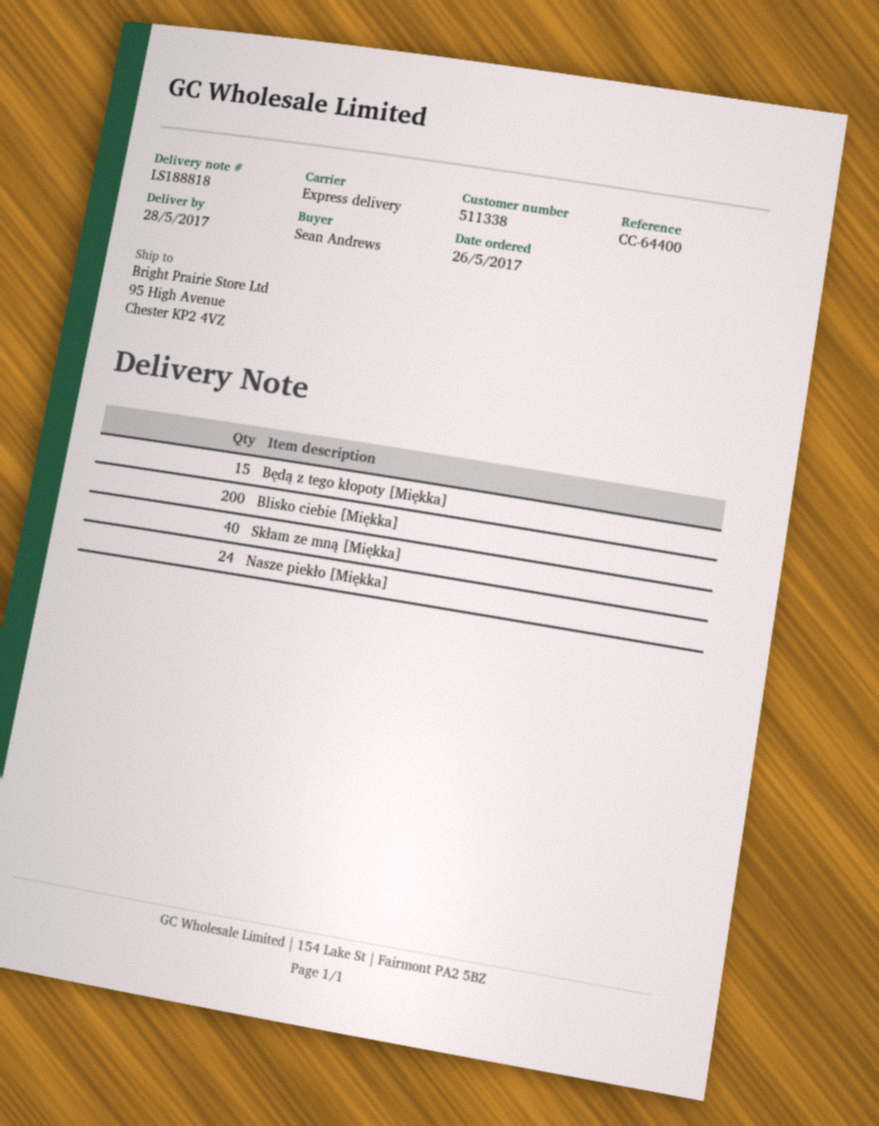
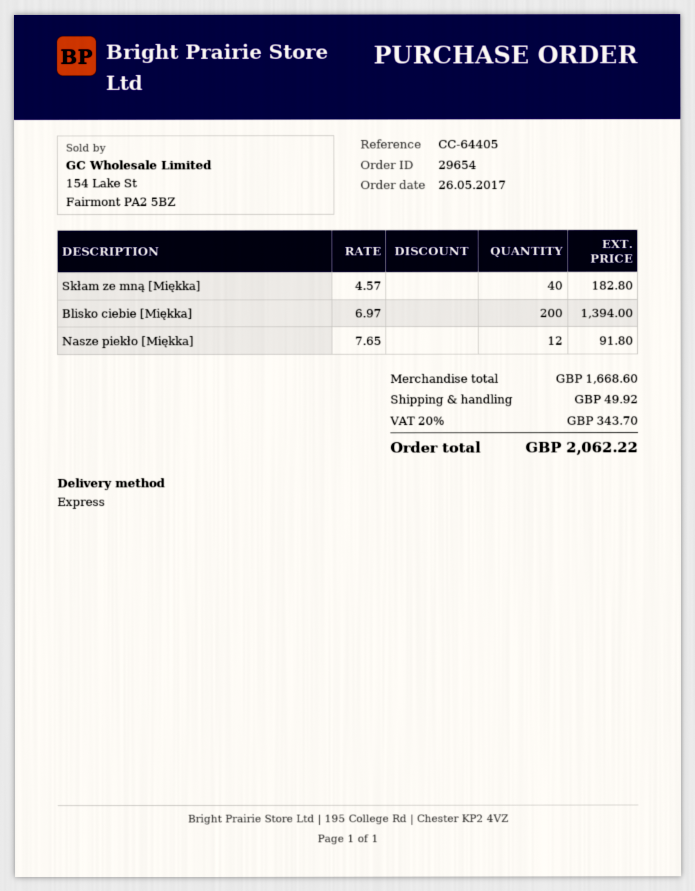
reference: CC-64400 -> CC-64405
Będą z tego kłopoty [Miękka]: 15 -> none
Nasze piekło [Miękka]: 24 -> 12

